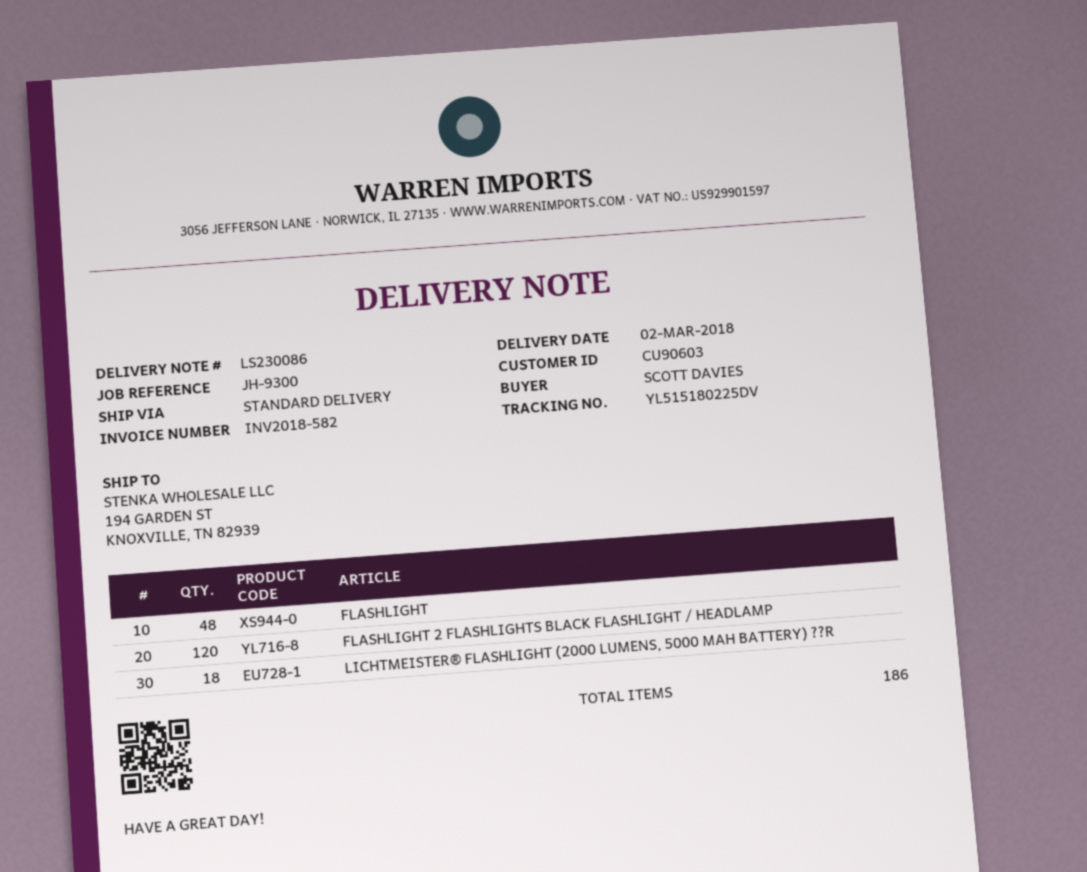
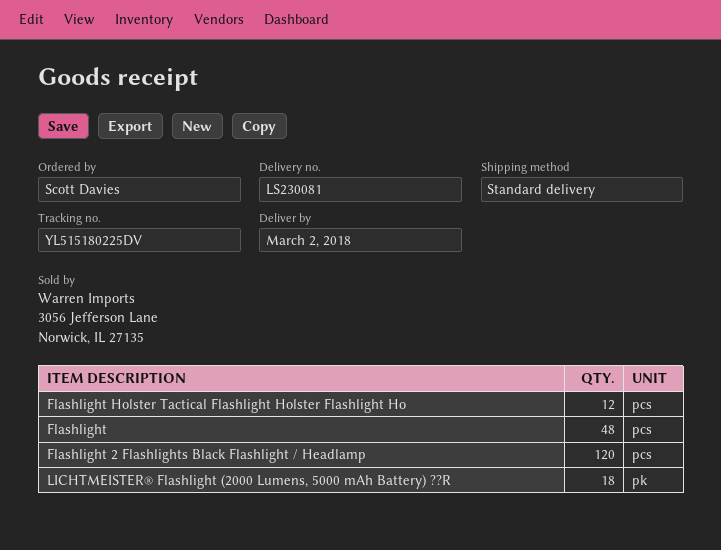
delivery note number: LS230086 -> LS230081
Flashlight Holster Tactical Flashlight Holster Flashlight Ho: none -> 12

